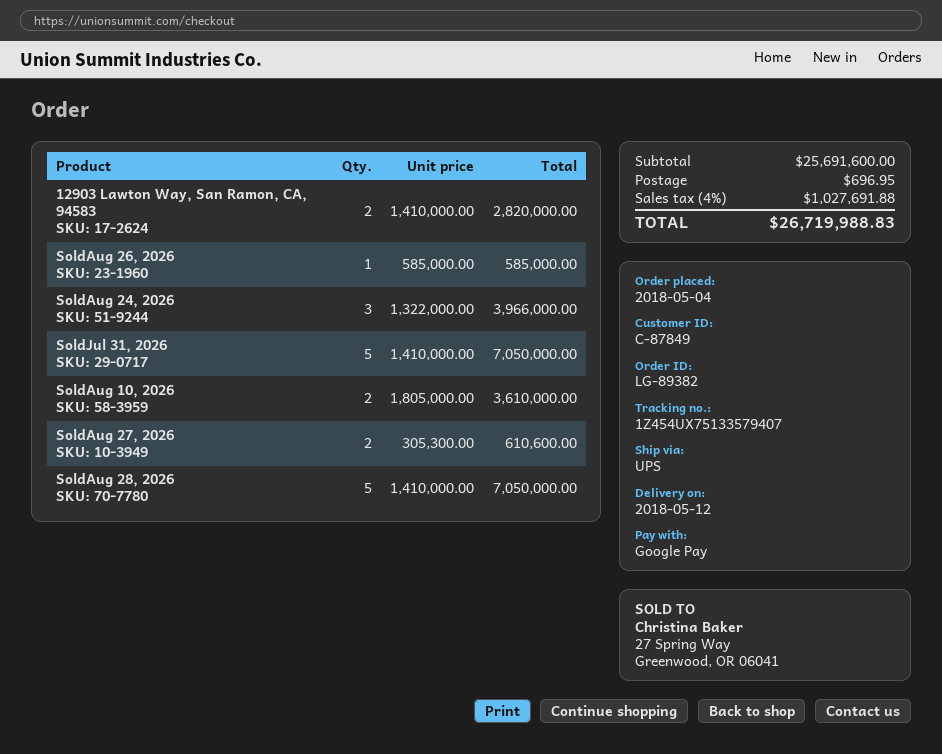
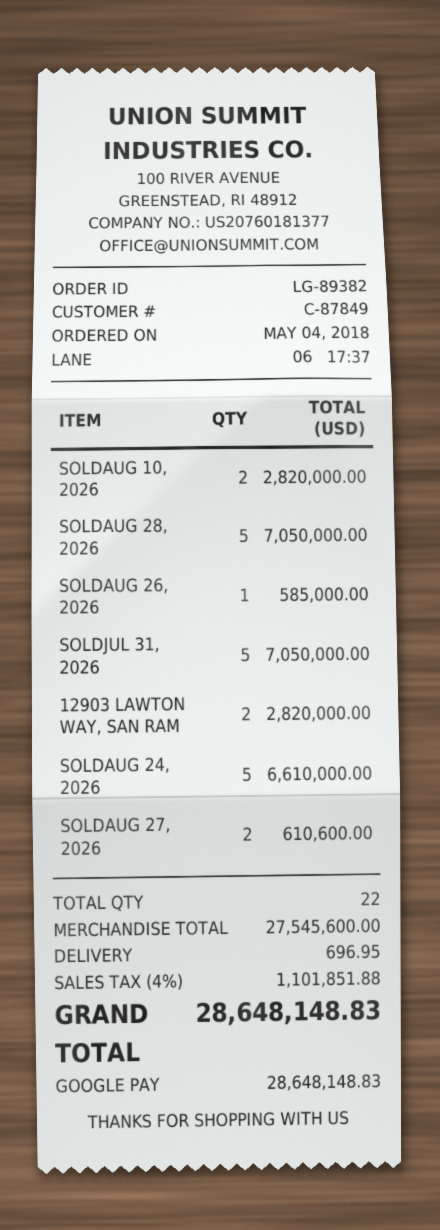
SoldAug 24, 2026: 3 for 3966000.00 -> 5 for 6610000.00
SoldAug 10, 2026: 2 for 3610000.00 -> 2 for 2820000.00
subtotal: 25691600.00 -> 27545600.00
tax: 4% = 1027691.88 -> 4% = 1101851.88
total: 26719988.83 -> 28648148.83

